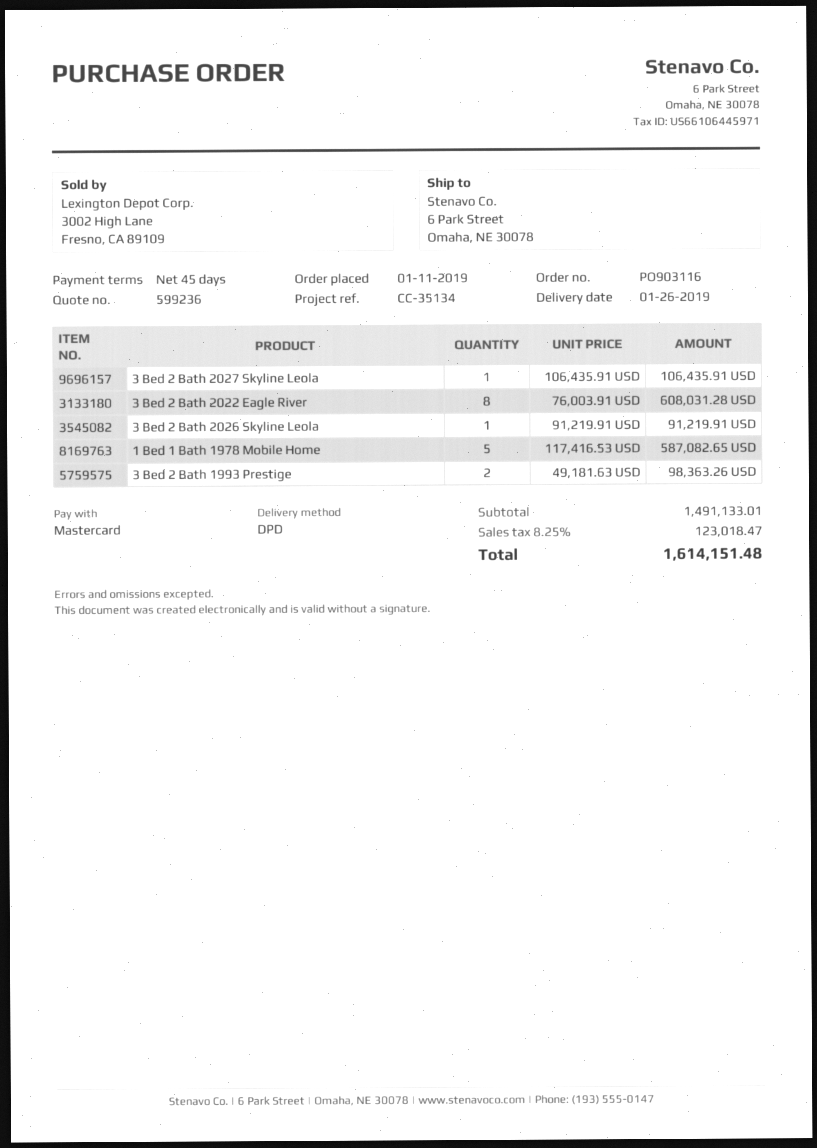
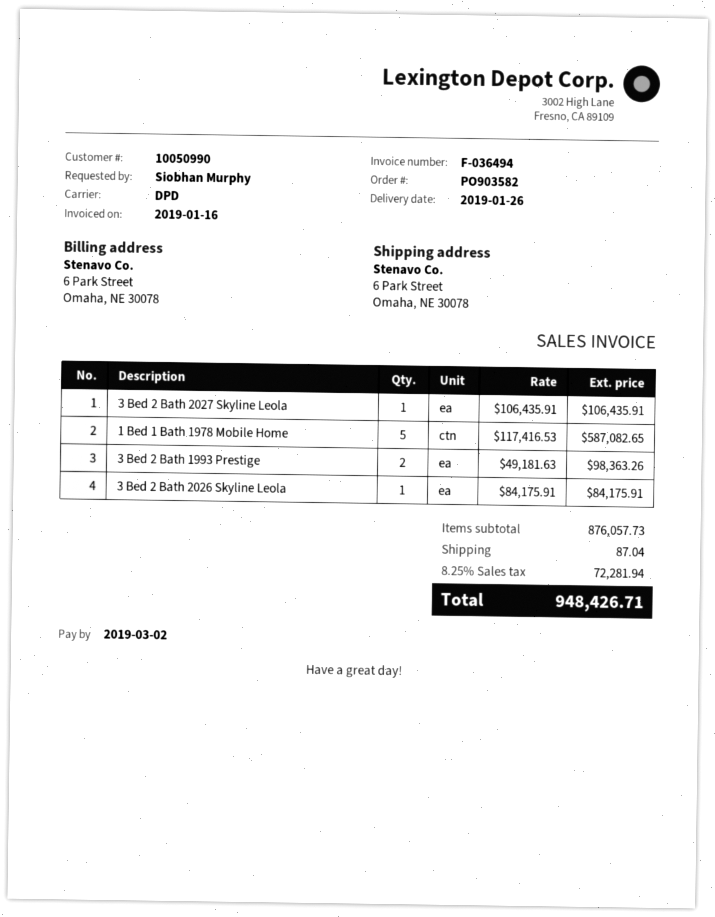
order number: PO903116 -> PO903582
3 Bed 2 Bath 2022 Eagle River: 8 x 76003.91 = 608031.28 -> none
3 Bed 2 Bath 2026 Skyline Leola: 1 x 91219.91 = 91219.91 -> 1 x 84175.91 = 84175.91
subtotal: 1491133.01 -> 876057.73
shipping: none -> 87.04
tax: 8.25% = 123018.47 -> 8.25% = 72281.94
total: 1614151.48 -> 948426.71

